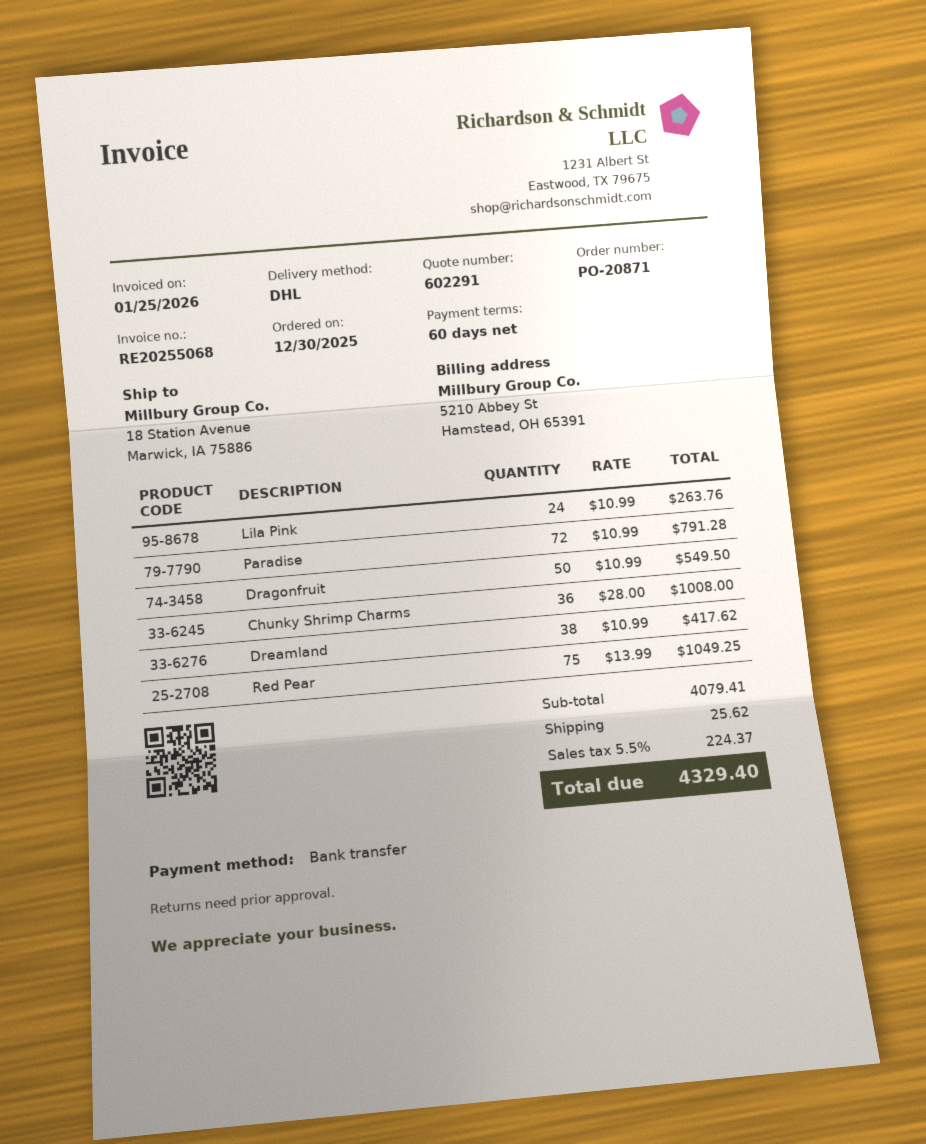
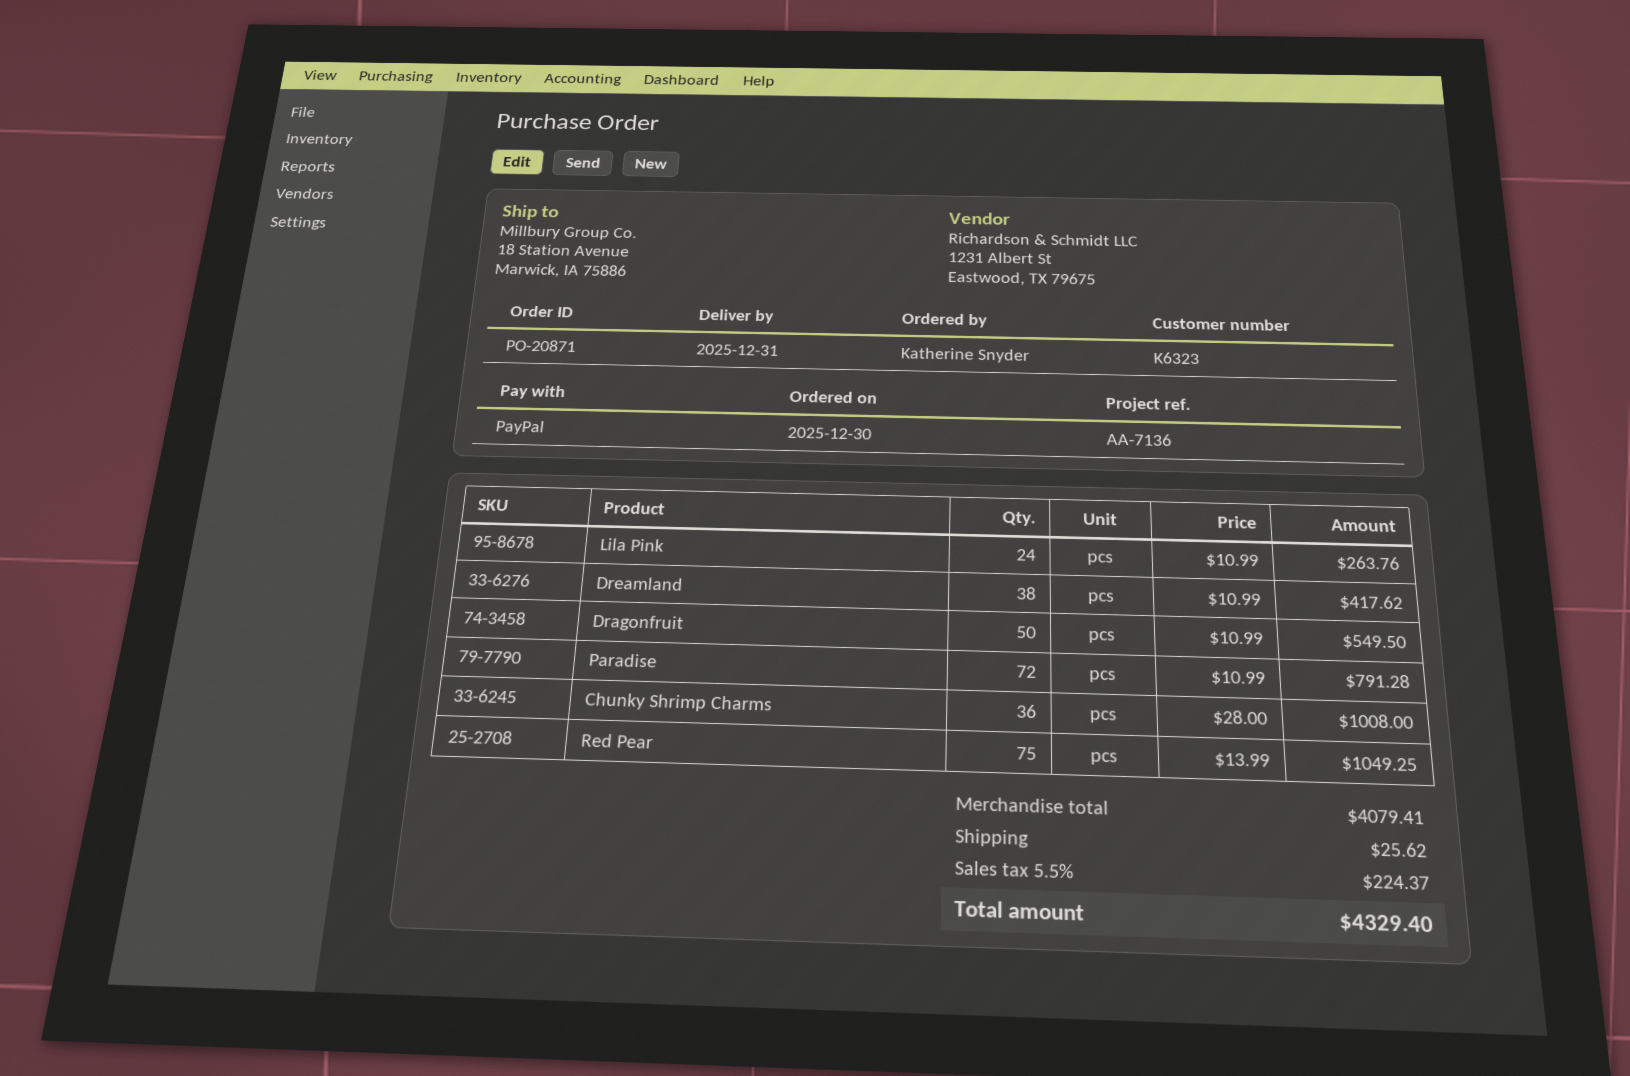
payment method: bank transfer -> PayPal

